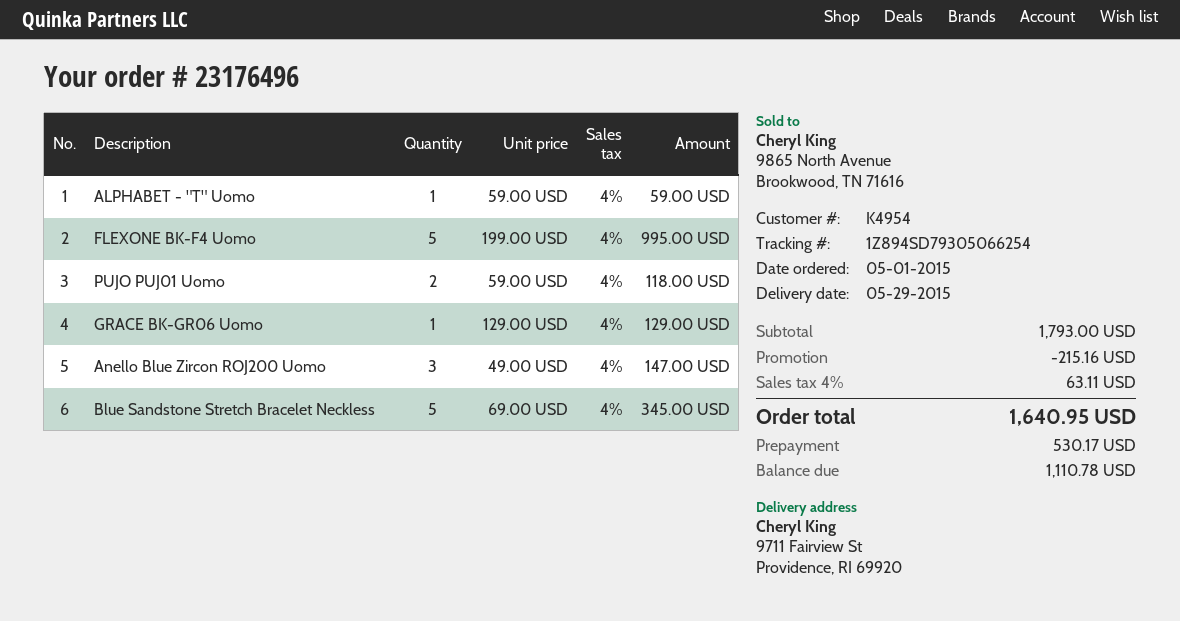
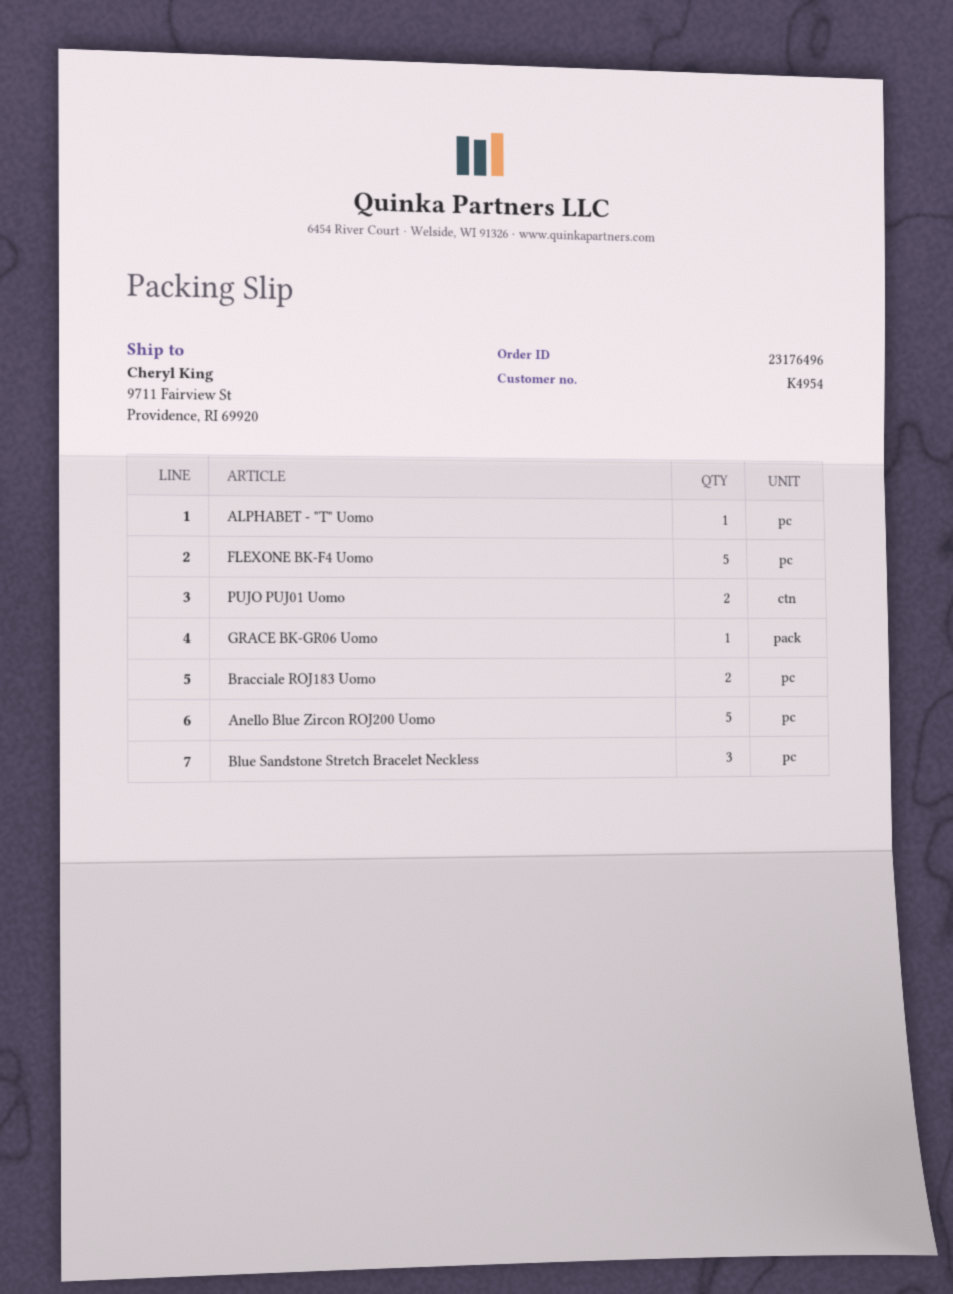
Anello Blue Zircon ROJ200 Uomo: 3 -> 5
Blue Sandstone Stretch Bracelet Neckless: 5 -> 3
Bracciale ROJ183 Uomo: none -> 2

